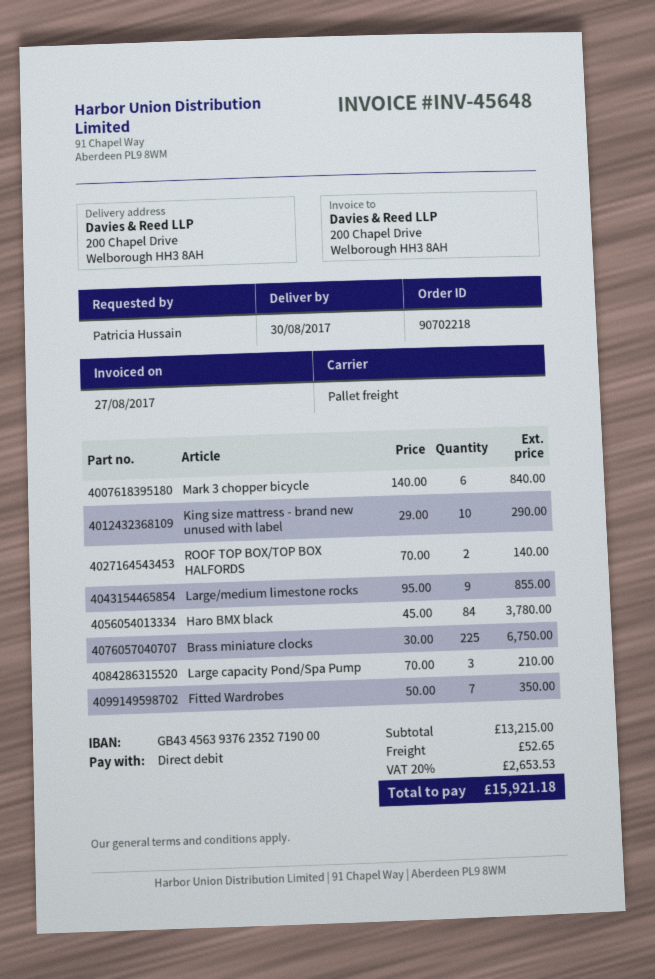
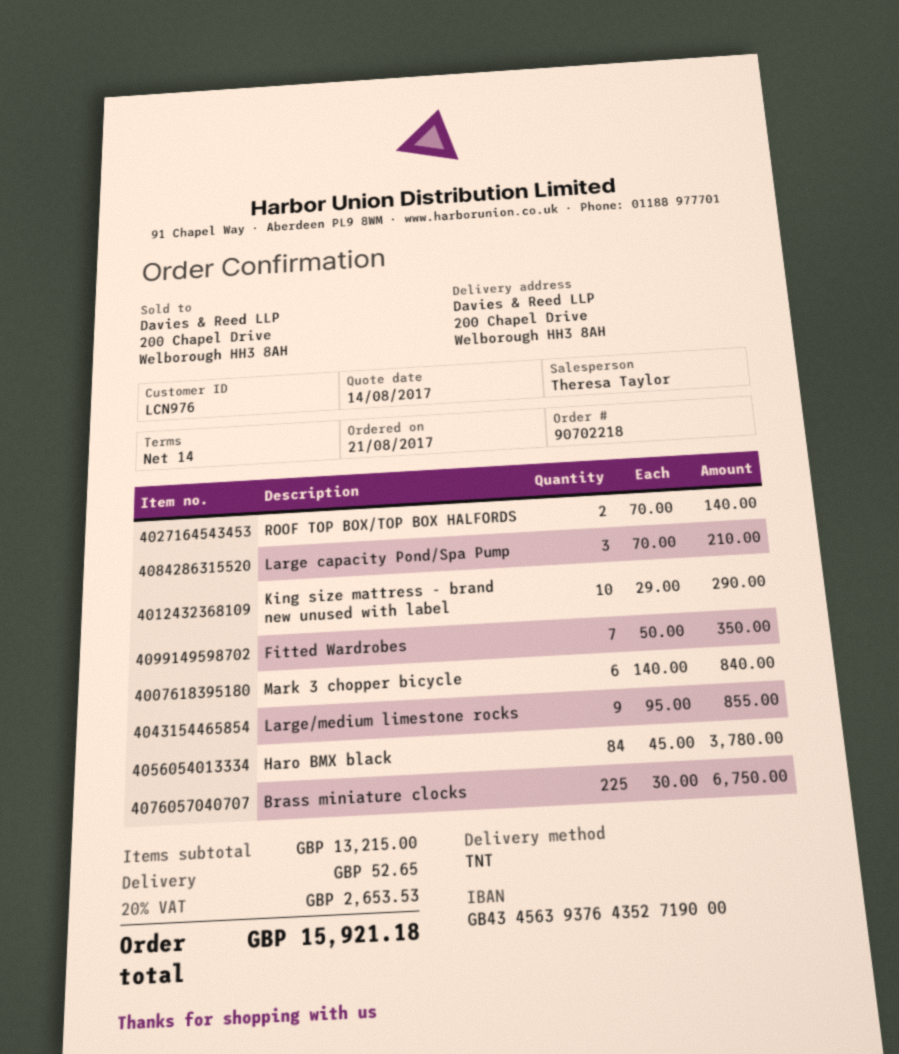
bank account: GB43456393762352719000 -> GB43456393764352719000
shipping method: pallet freight -> TNT

